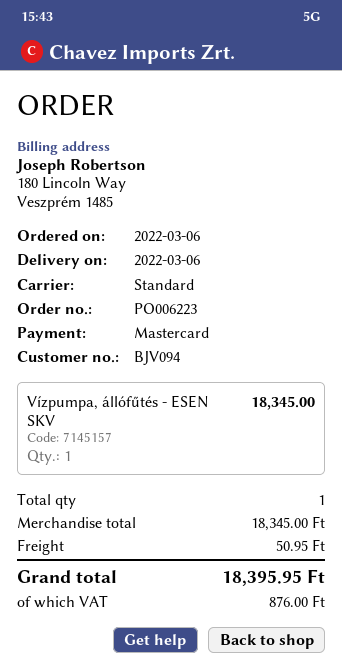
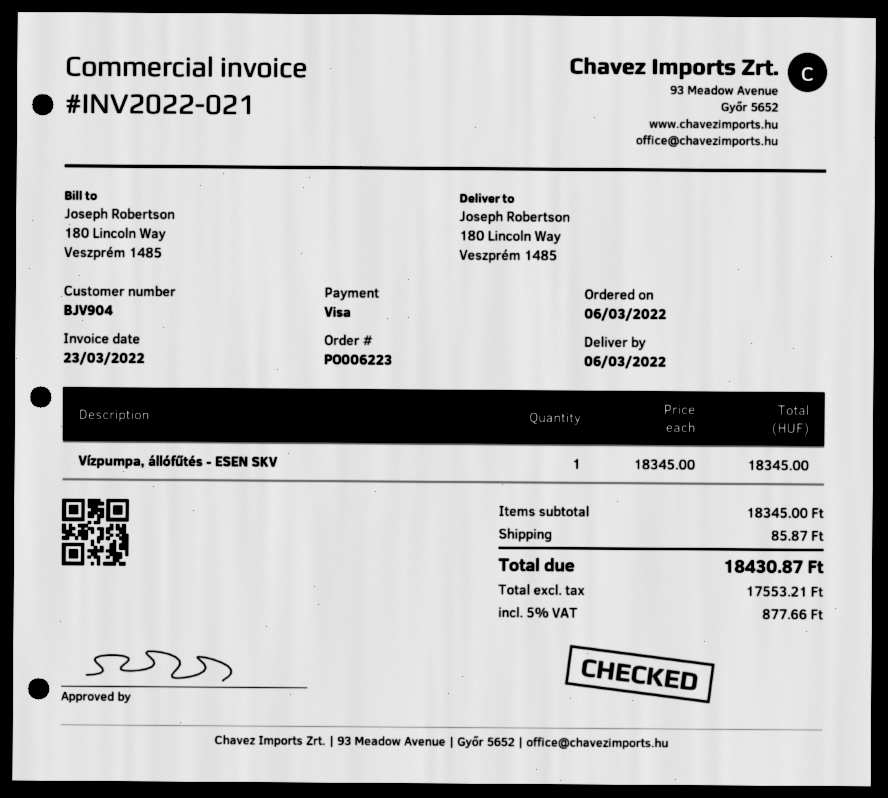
customer number: BJV094 -> BJV904
payment method: Mastercard -> Visa
shipping: 50.95 -> 85.87
tax: 876.00 -> 877.66
total: 18395.95 -> 18430.87

